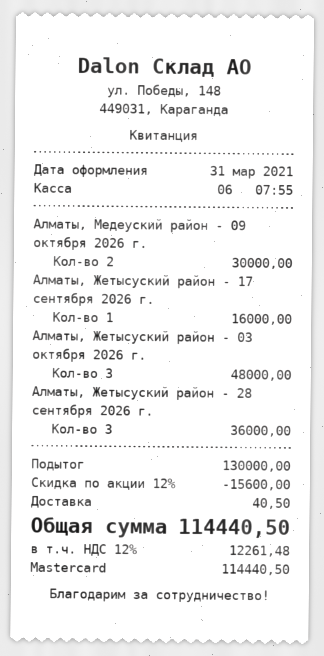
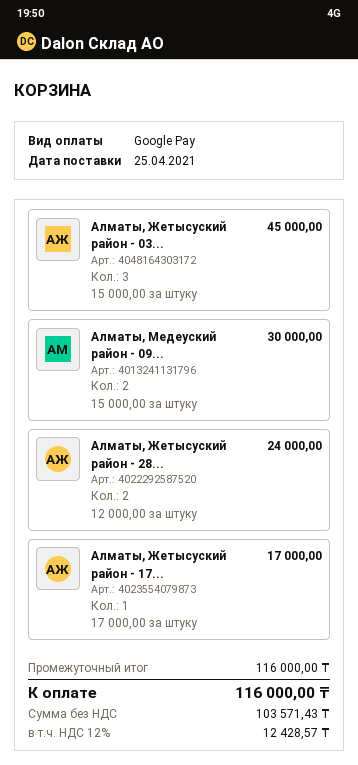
payment method: Mastercard -> Google Pay
Алматы, Жетысуский район - 17 сентября 2026 г.: 1 for 16000.00 -> 1 for 17000.00
Алматы, Жетысуский район - 03 октября 2026 г.: 3 for 48000.00 -> 3 for 45000.00
Алматы, Жетысуский район - 28 сентября 2026 г.: 3 for 36000.00 -> 2 for 24000.00
subtotal: 130000.00 -> 116000.00
discount: 12% = 15600.00 -> none
shipping: 40.50 -> none
tax: 12% = 12261.48 -> 12% = 12428.57
total: 114440.50 -> 116000.00

